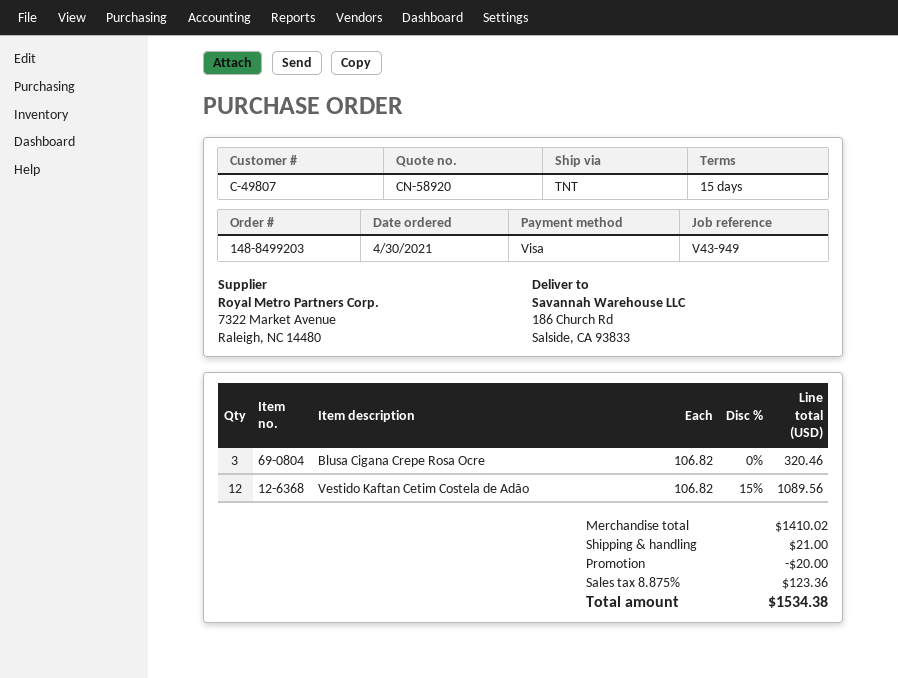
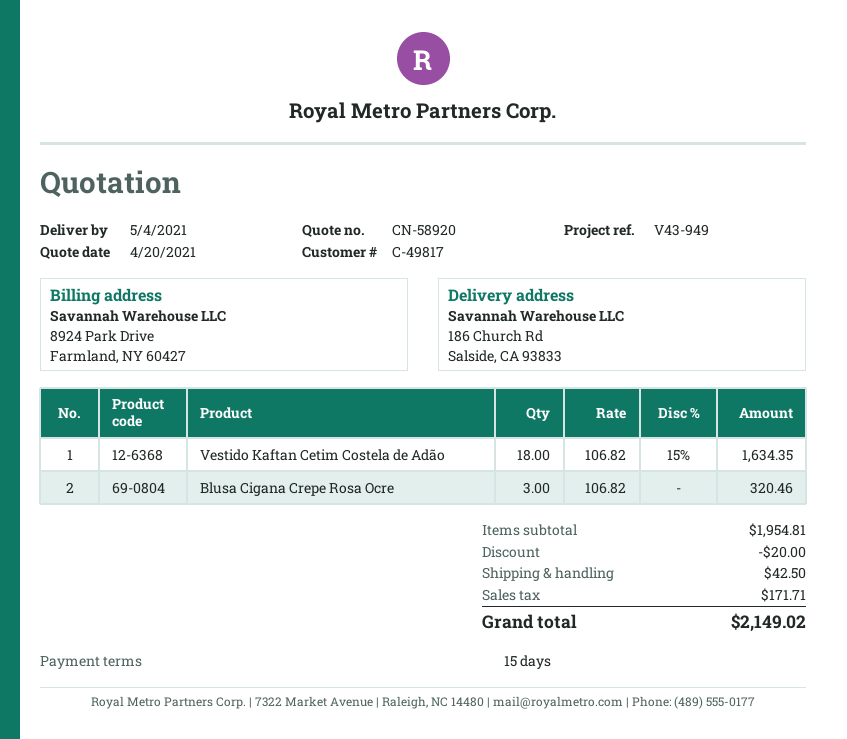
customer number: C-49807 -> C-49817
Vestido Kaftan Cetim Costela de Adão: 12 x 106.82 - 15% = 1089.56 -> 18 x 106.82 - 15% = 1634.35
subtotal: 1410.02 -> 1954.81
shipping: 21.00 -> 42.50
tax: 123.36 -> 171.71
total: 1534.38 -> 2149.02

